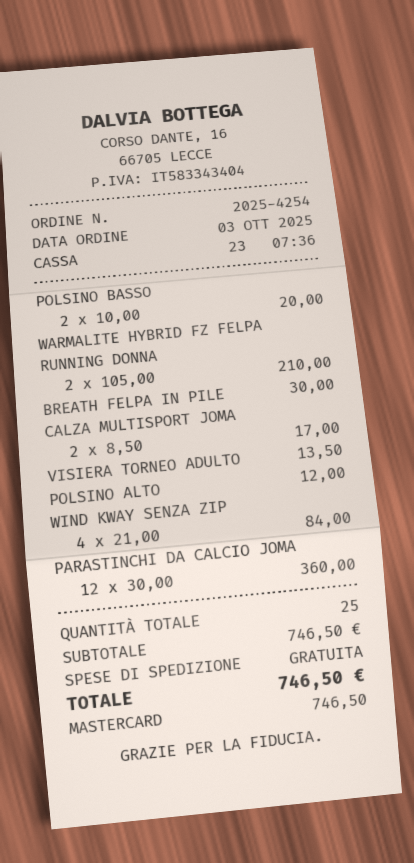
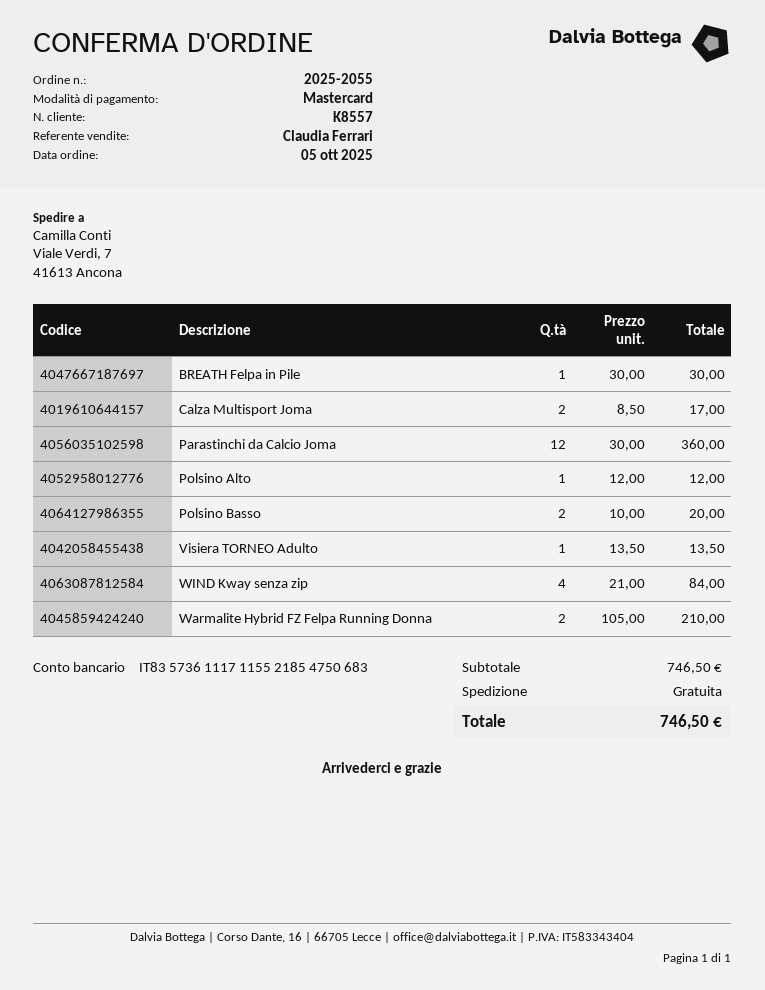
order number: 2025-4254 -> 2025-2055
order date: 2025-10-03 -> 2025-10-05

